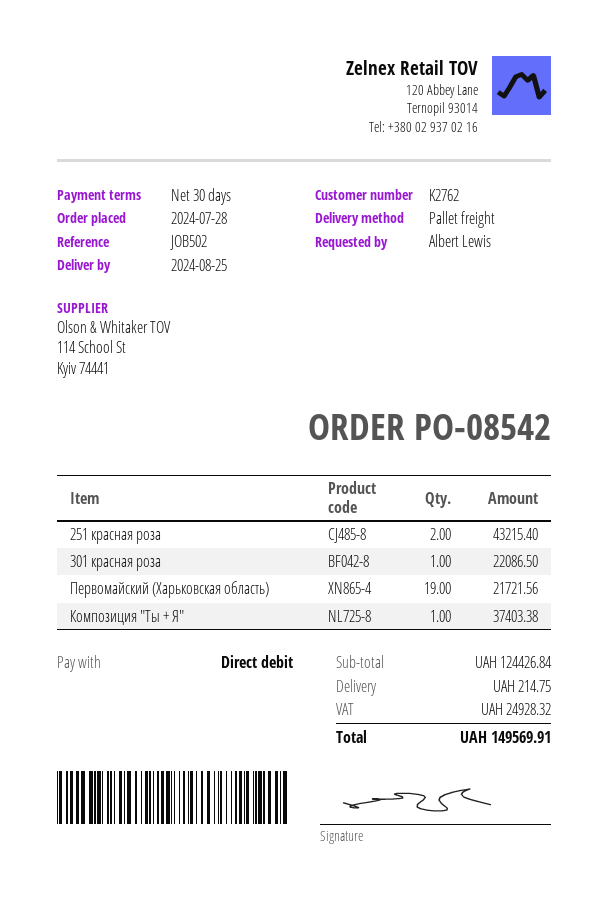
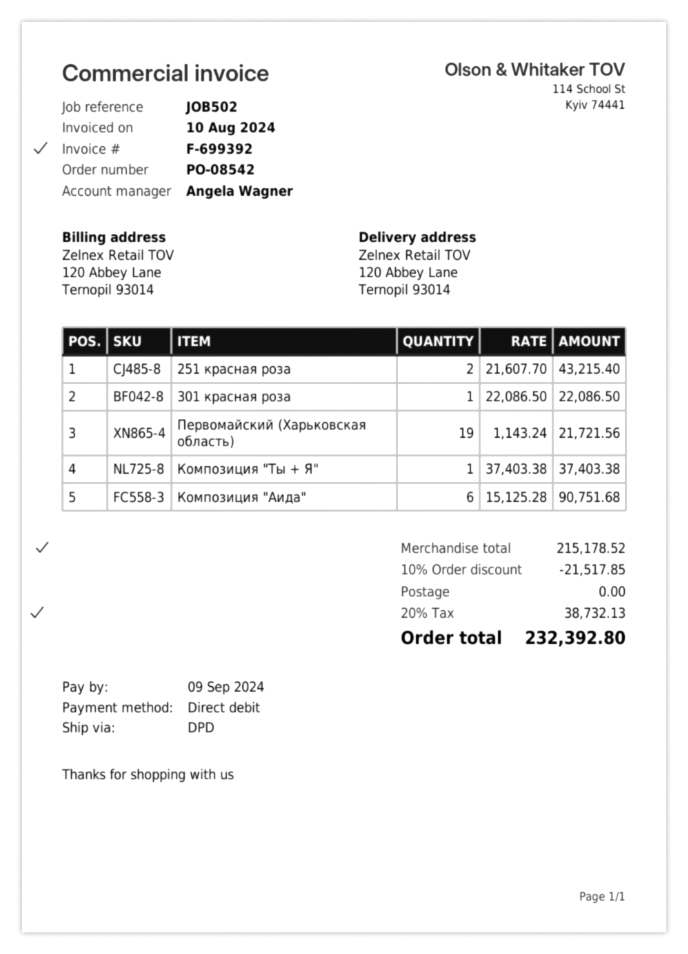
shipping method: pallet freight -> DPD
Композиция "Аида": none -> 6 for 90751.68
subtotal: 124426.84 -> 215178.52
discount: none -> 10% = 21517.85
shipping: 214.75 -> 0.00
tax: 24928.32 -> 38732.13
total: 149569.91 -> 232392.80

